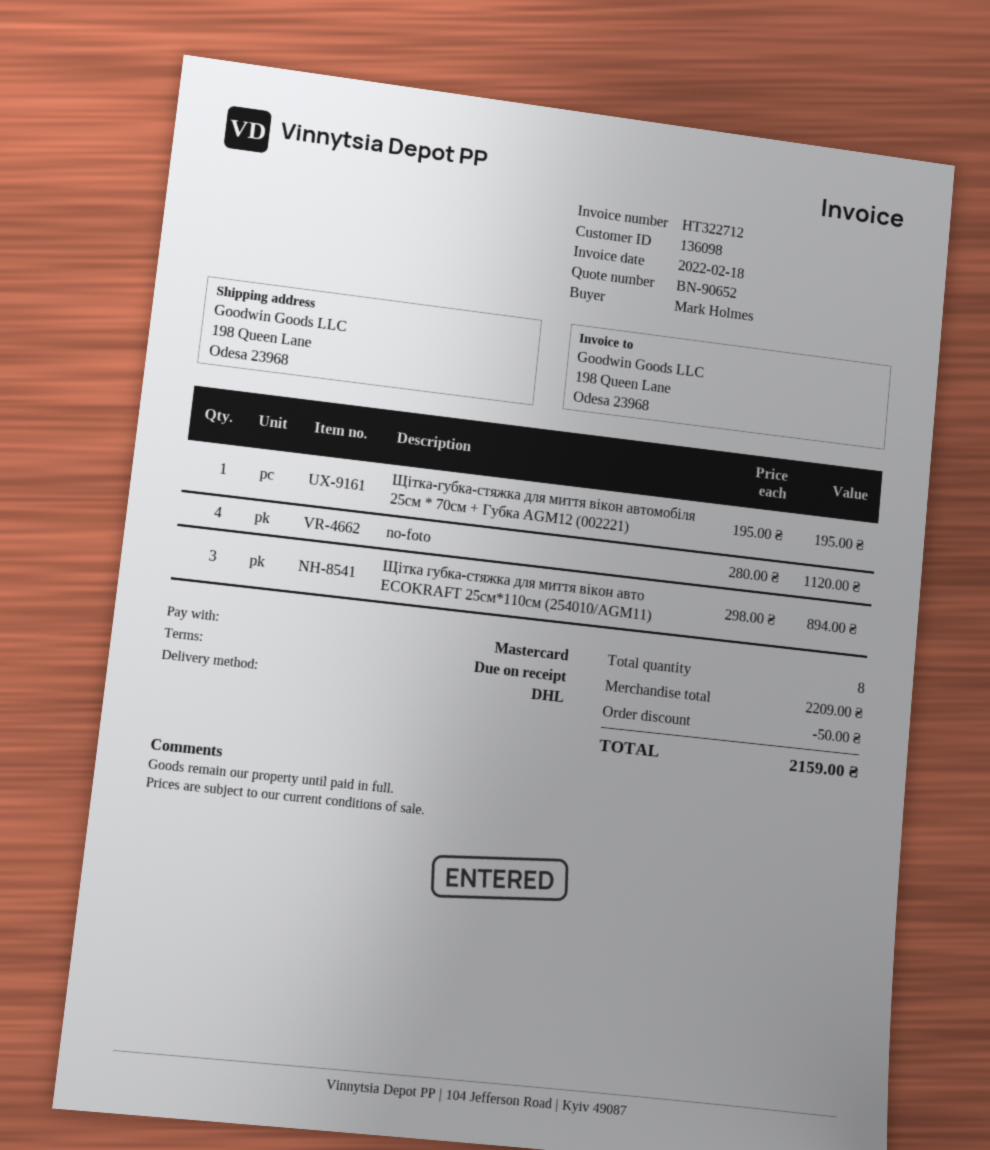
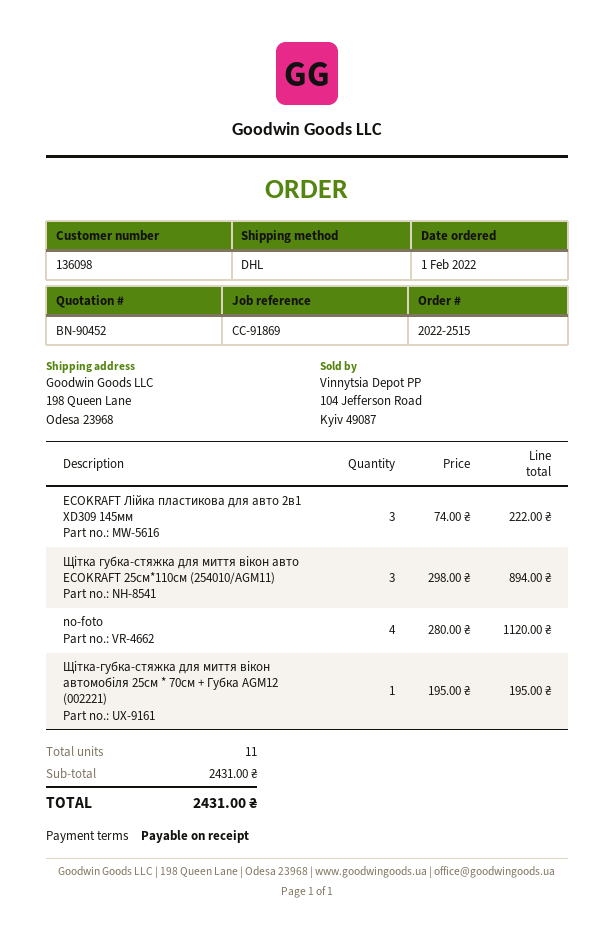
quote number: BN-90652 -> BN-90452
ECOKRAFT Лійка пластикова для авто 2в1 XD309 145мм: none -> 3 x 74.00 = 222.00
total quantity: 8 -> 11
subtotal: 2209.00 -> 2431.00
discount: 50.00 -> none
total: 2159.00 -> 2431.00

